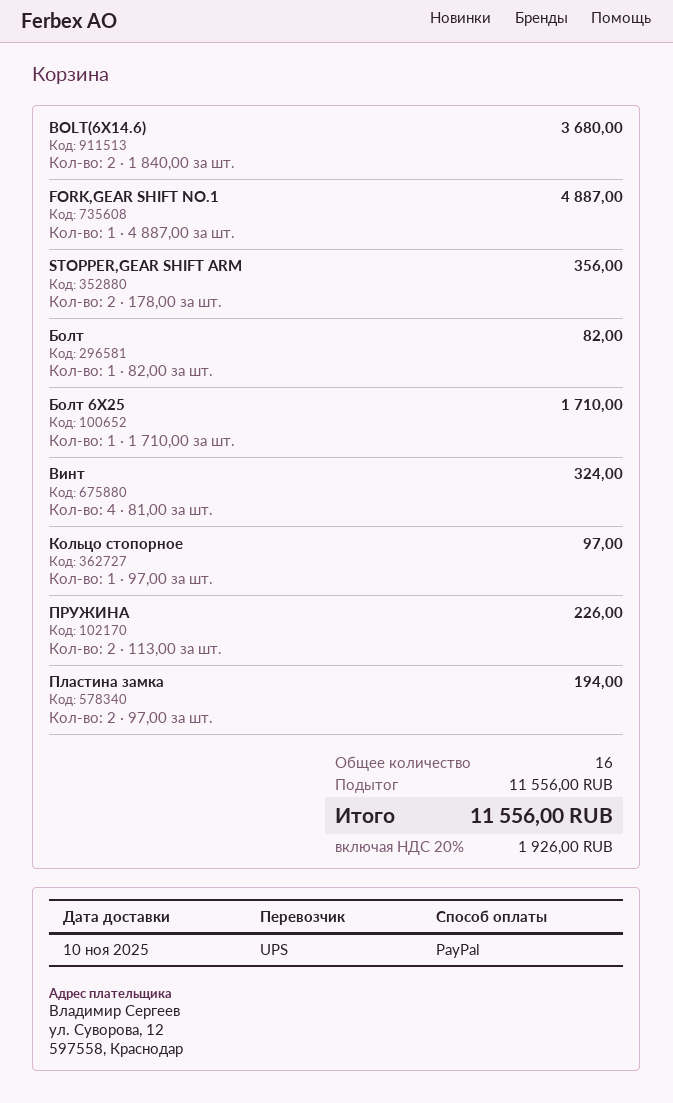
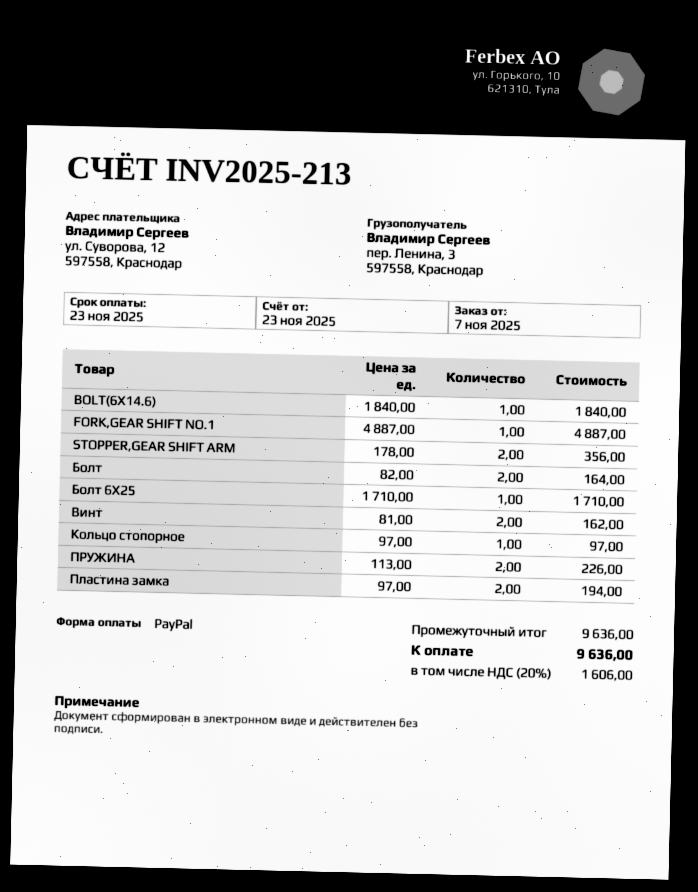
BOLT(6X14.6): 2 x 1840.00 = 3680.00 -> 1 x 1840.00 = 1840.00
Болт: 1 x 82.00 = 82.00 -> 2 x 82.00 = 164.00
Винт: 4 x 81.00 = 324.00 -> 2 x 81.00 = 162.00
subtotal: 11556.00 -> 9636.00
tax: 20% = 1926.00 -> 20% = 1606.00
total: 11556.00 -> 9636.00

